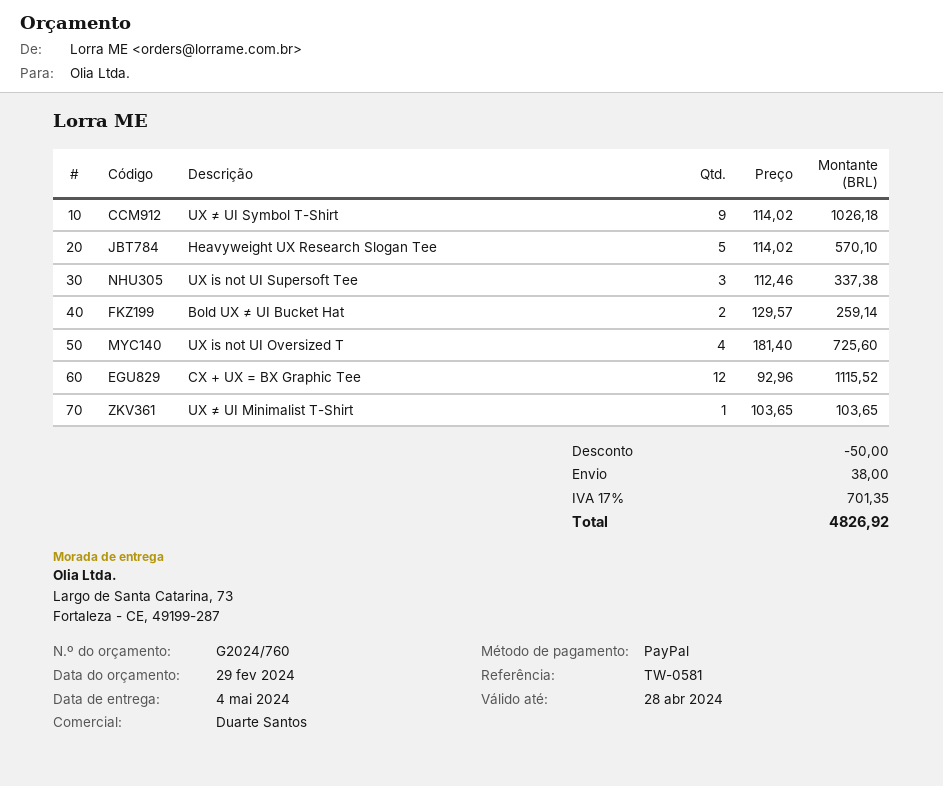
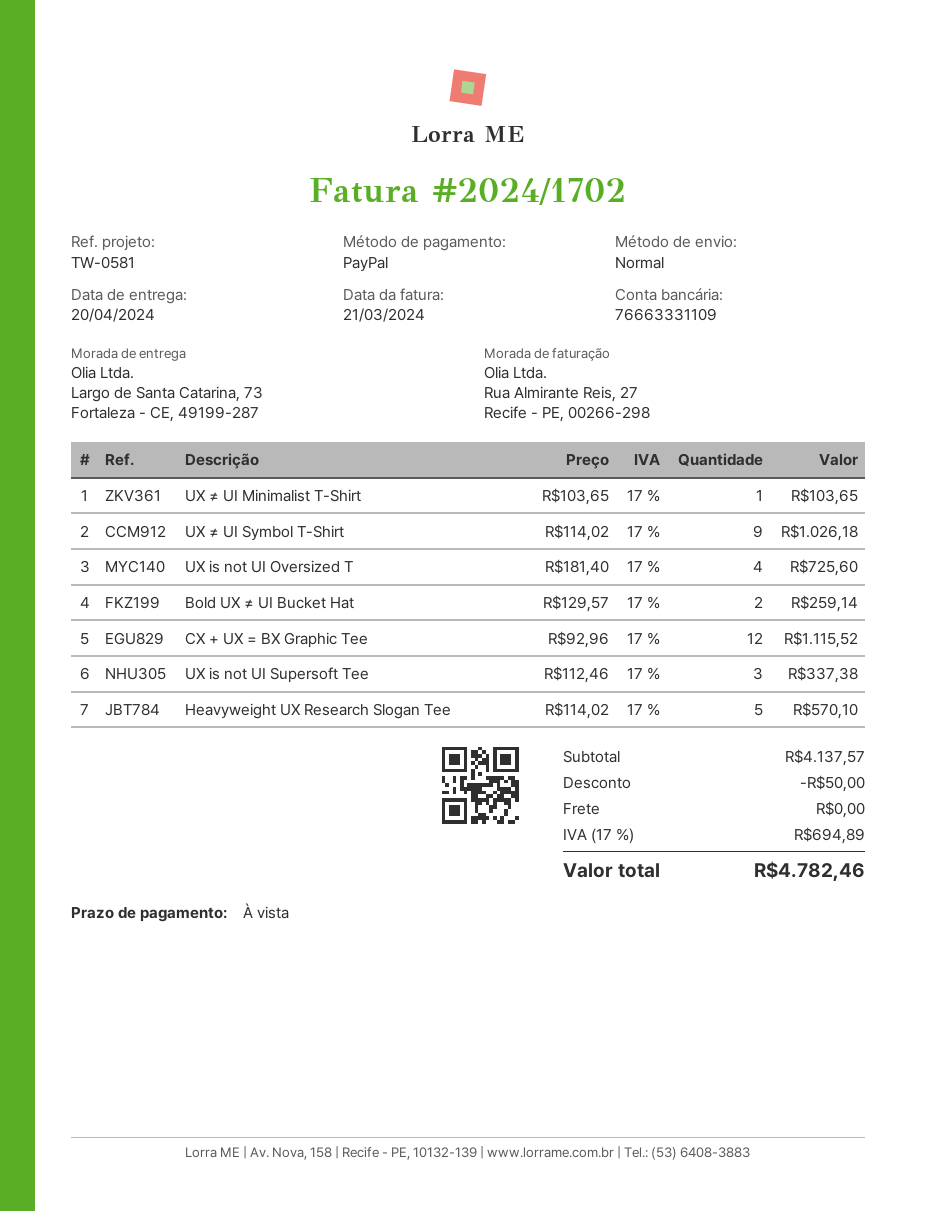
delivery date: 2024-05-04 -> 2024-04-20
shipping: 38.00 -> 0.00
tax: 17% = 701.35 -> 17% = 694.89
total: 4826.92 -> 4782.46

